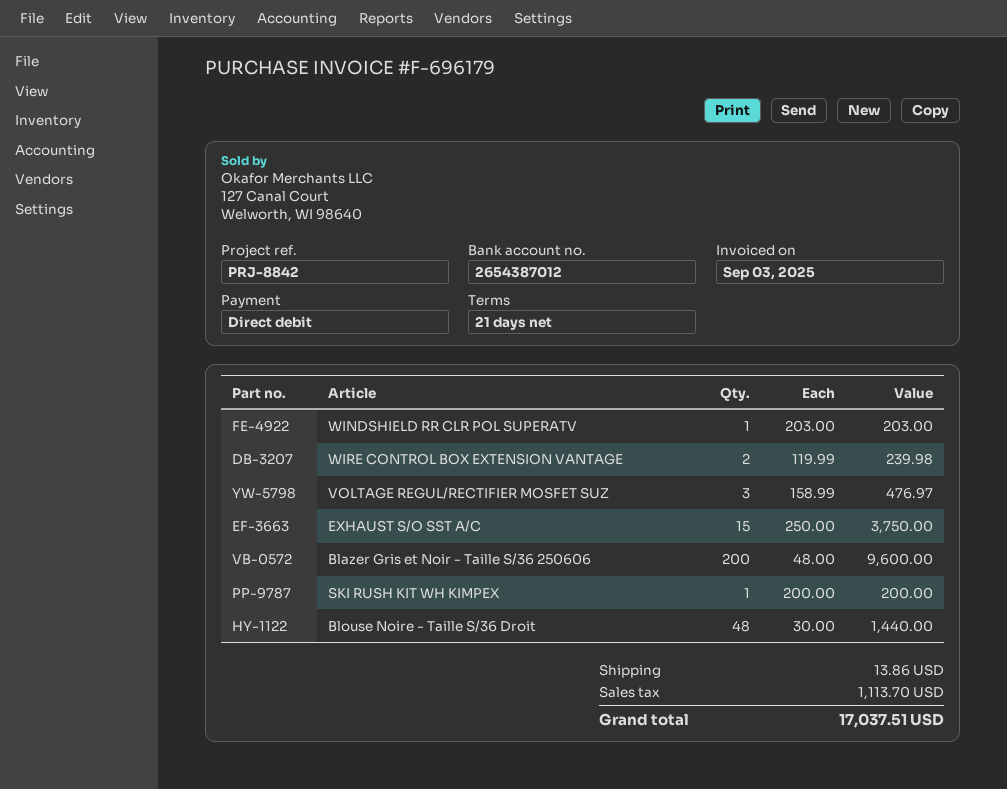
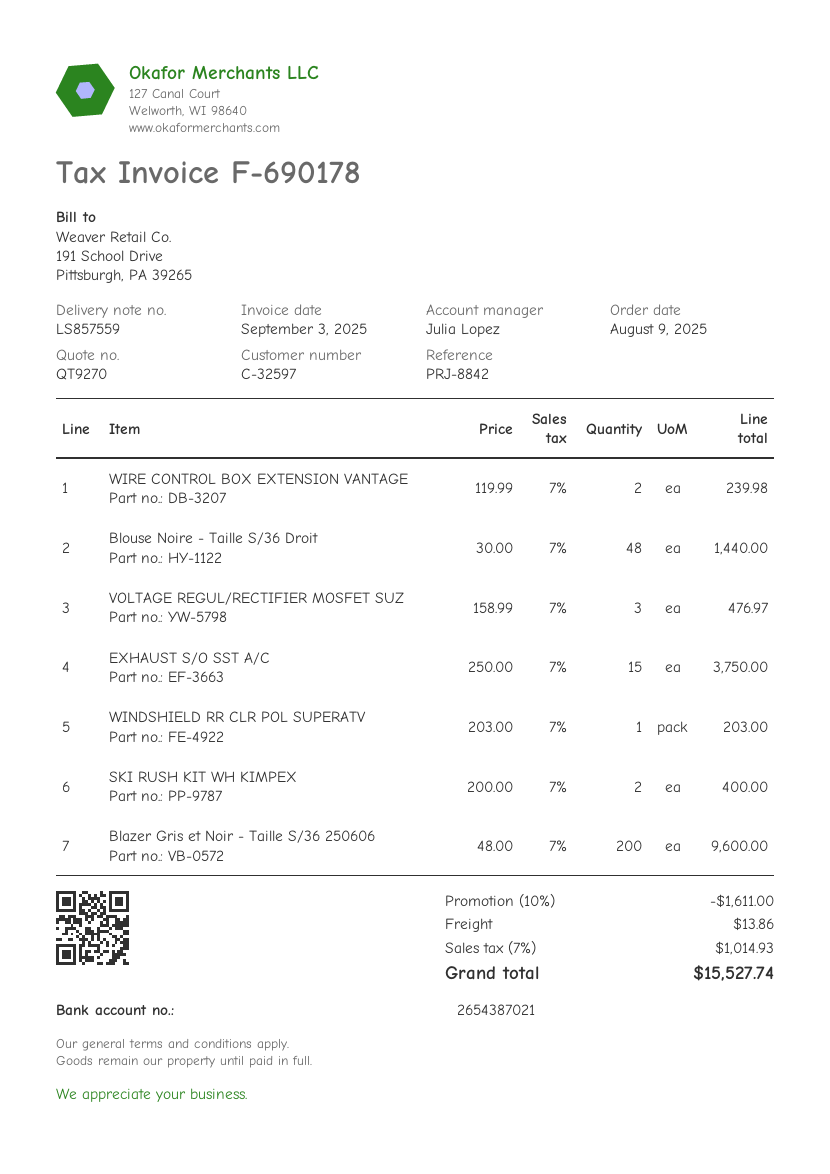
invoice number: F-696179 -> F-690178
bank account: 2654387012 -> 2654387021
SKI RUSH KIT WH KIMPEX: 1 x 200.00 = 200.00 -> 2 x 200.00 = 400.00
discount: none -> 10% = 1611.00
tax: 1113.70 -> 1014.93
total: 17037.51 -> 15527.74

